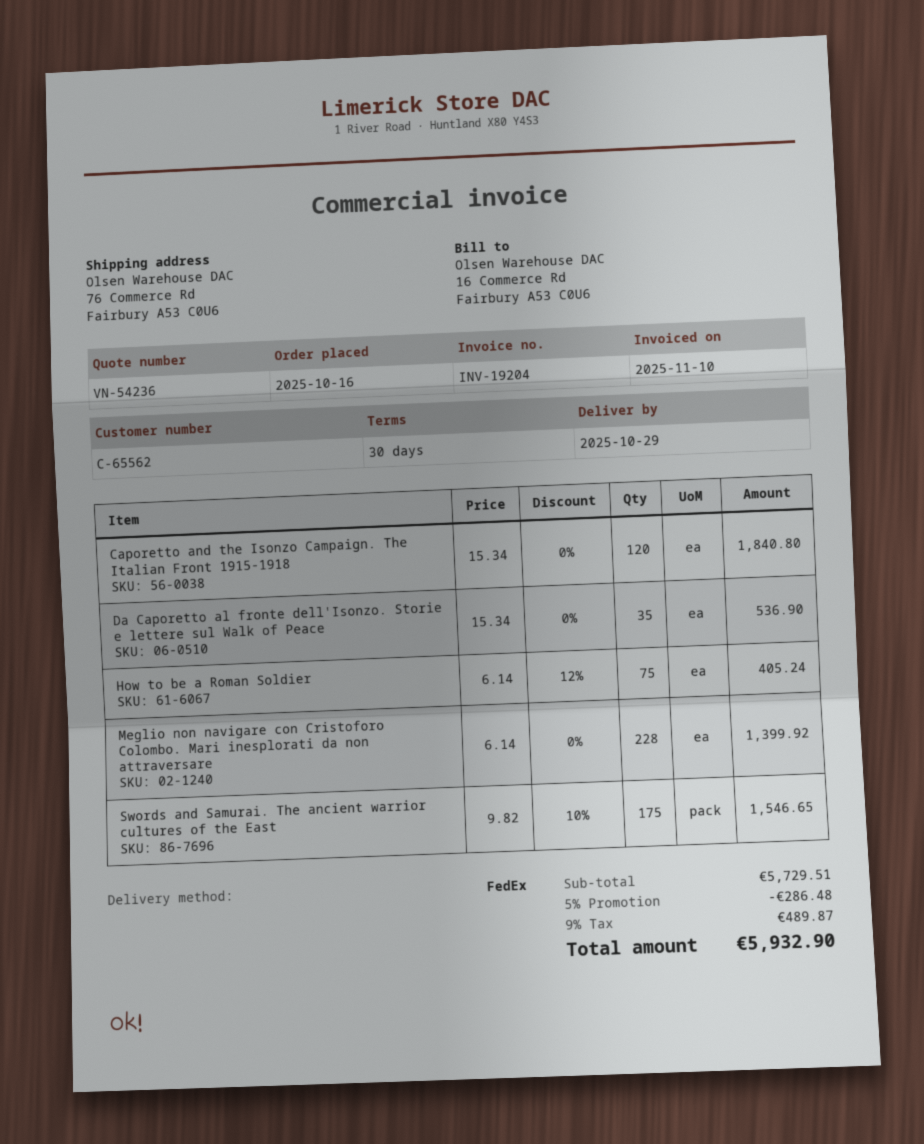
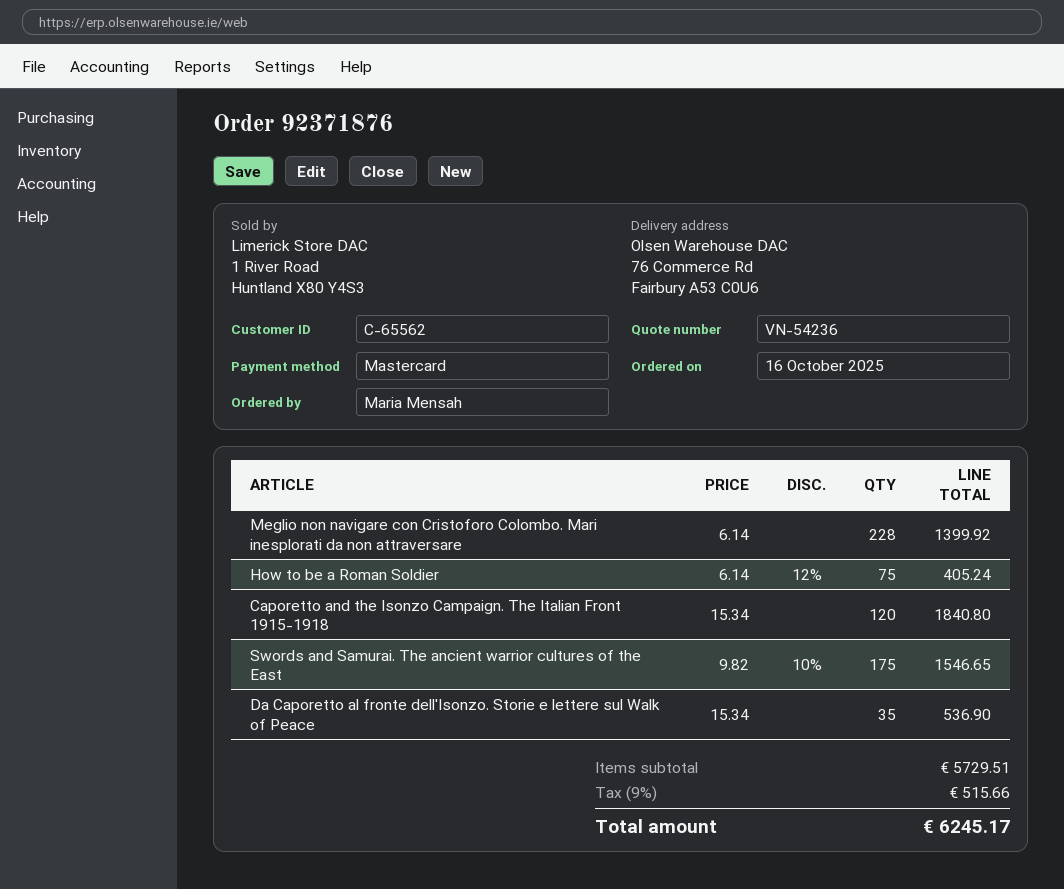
discount: 5% = 286.48 -> none
tax: 9% = 489.87 -> 9% = 515.66
total: 5932.90 -> 6245.17

